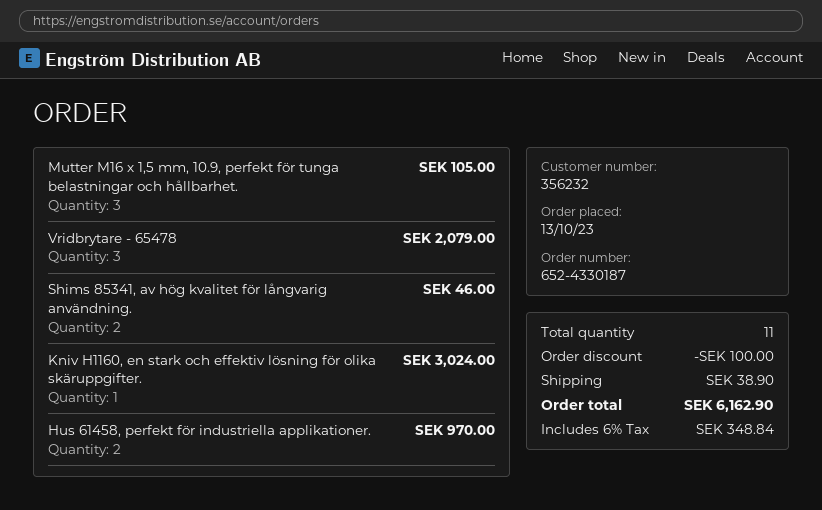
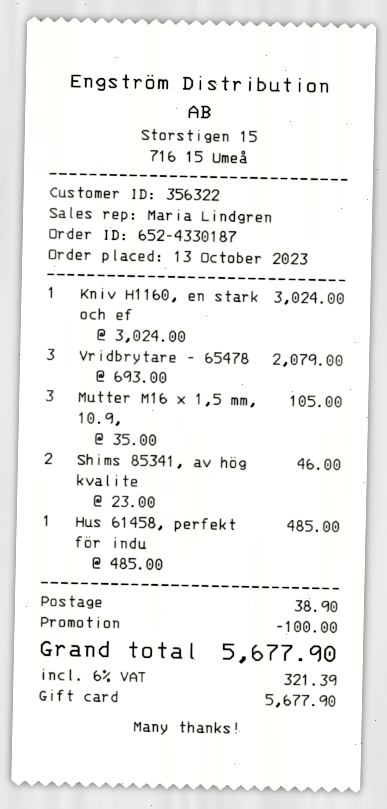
customer number: 356232 -> 356322
Hus 61458, perfekt för industriella applikationer.: 2 for 970.00 -> 1 for 485.00
tax: 6% = 348.84 -> 6% = 321.39
total: 6162.90 -> 5677.90

